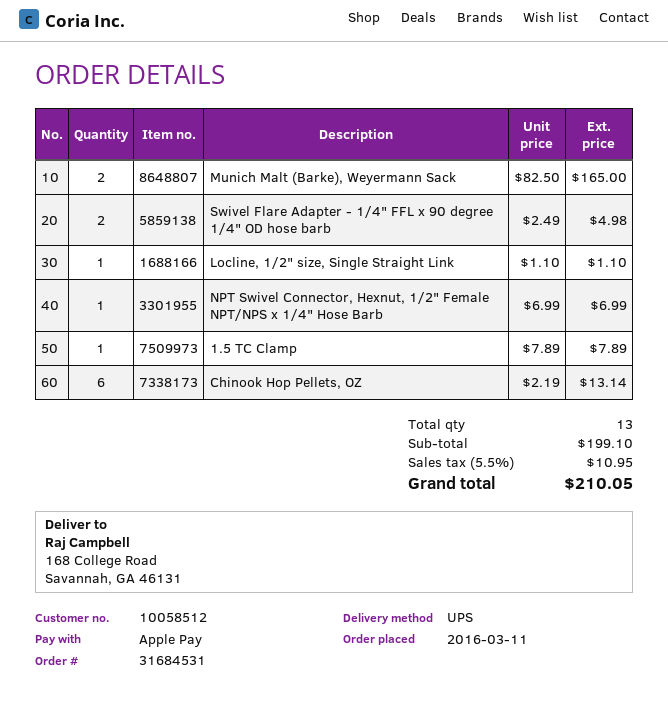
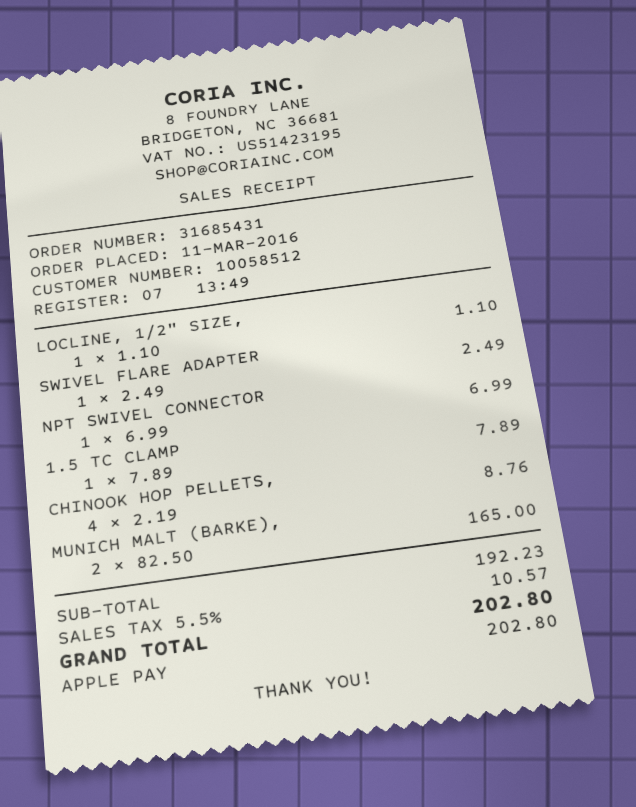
order number: 31684531 -> 31685431
Swivel Flare Adapter - 1/4" FFL x 90 degree 1/4" OD hose barb: 2 x 2.49 = 4.98 -> 1 x 2.49 = 2.49
Chinook Hop Pellets, OZ: 6 x 2.19 = 13.14 -> 4 x 2.19 = 8.76
subtotal: 199.10 -> 192.23
tax: 5.5% = 10.95 -> 5.5% = 10.57
total: 210.05 -> 202.80

